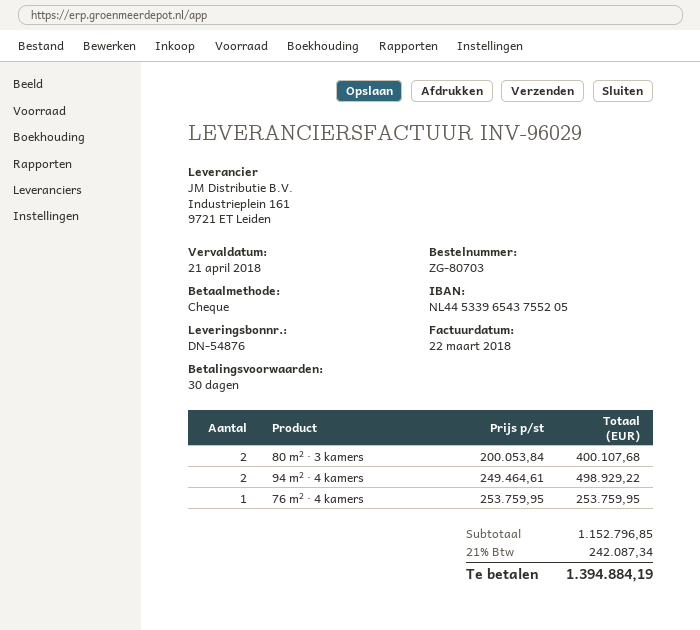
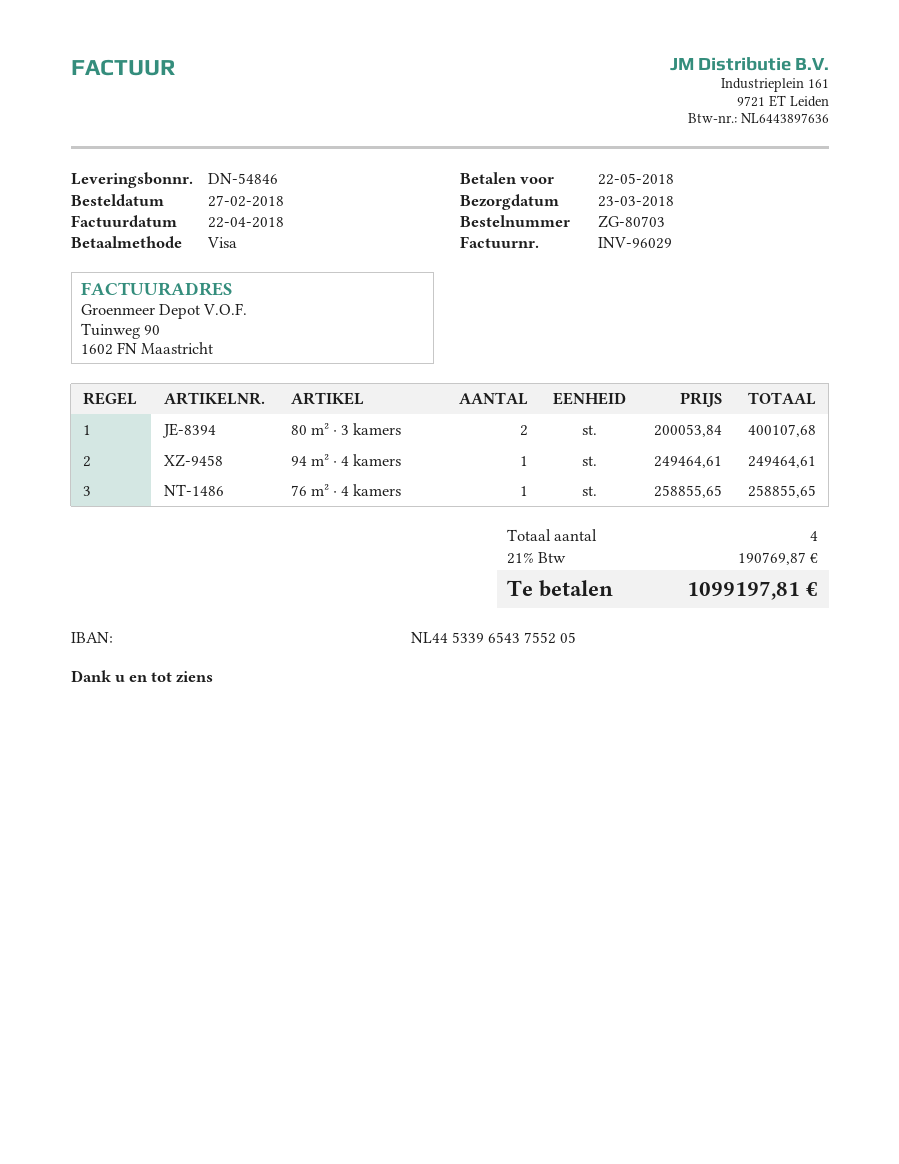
delivery note number: DN-54876 -> DN-54846
invoice date: 2018-03-22 -> 2018-04-22
due date: 2018-04-21 -> 2018-05-22
payment method: cheque -> Visa
94 m² · 4 kamers: 2 x 249464.61 = 498929.22 -> 1 x 249464.61 = 249464.61
76 m² · 4 kamers: 1 x 253759.95 = 253759.95 -> 1 x 258855.65 = 258855.65
tax: 21% = 242087.34 -> 21% = 190769.87
total: 1394884.19 -> 1099197.81

